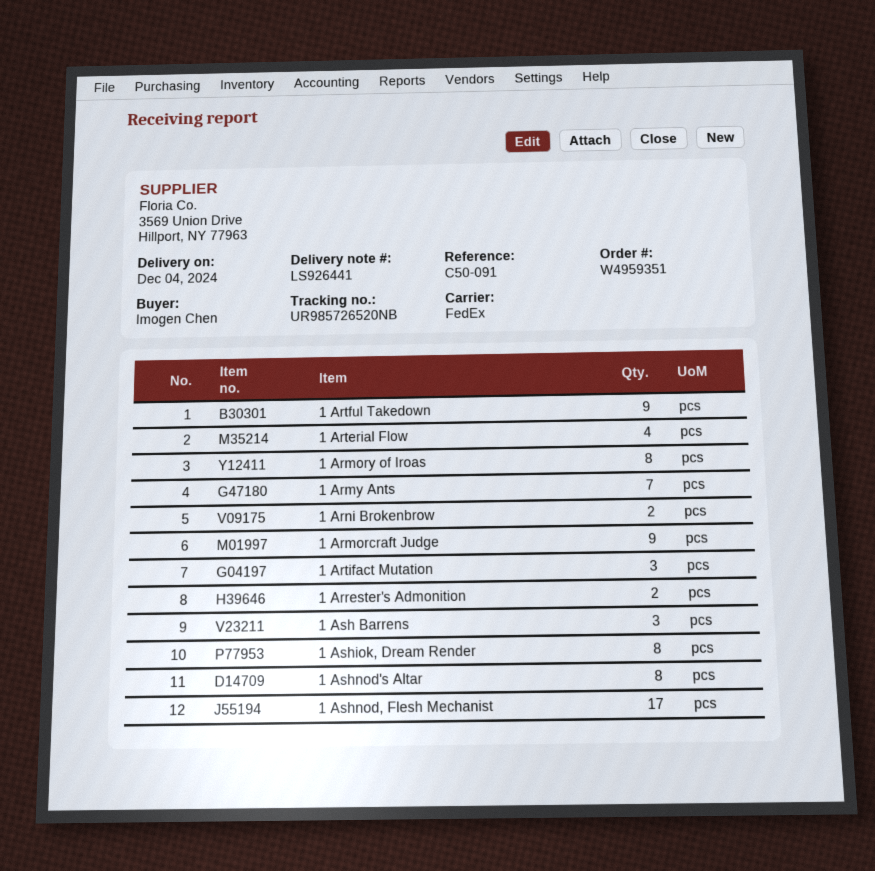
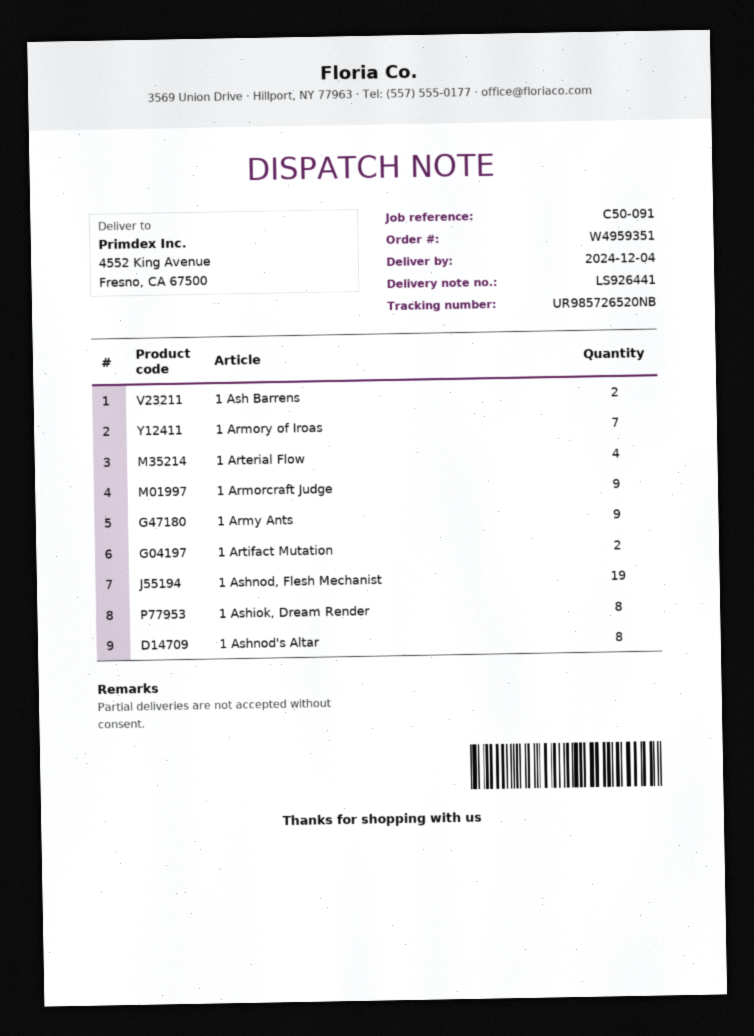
1 Artful Takedown: 9 -> none
1 Armory of Iroas: 8 -> 7
1 Army Ants: 7 -> 9
1 Arni Brokenbrow: 2 -> none
1 Artifact Mutation: 3 -> 2
1 Arrester's Admonition: 2 -> none
1 Ash Barrens: 3 -> 2
1 Ashnod, Flesh Mechanist: 17 -> 19

